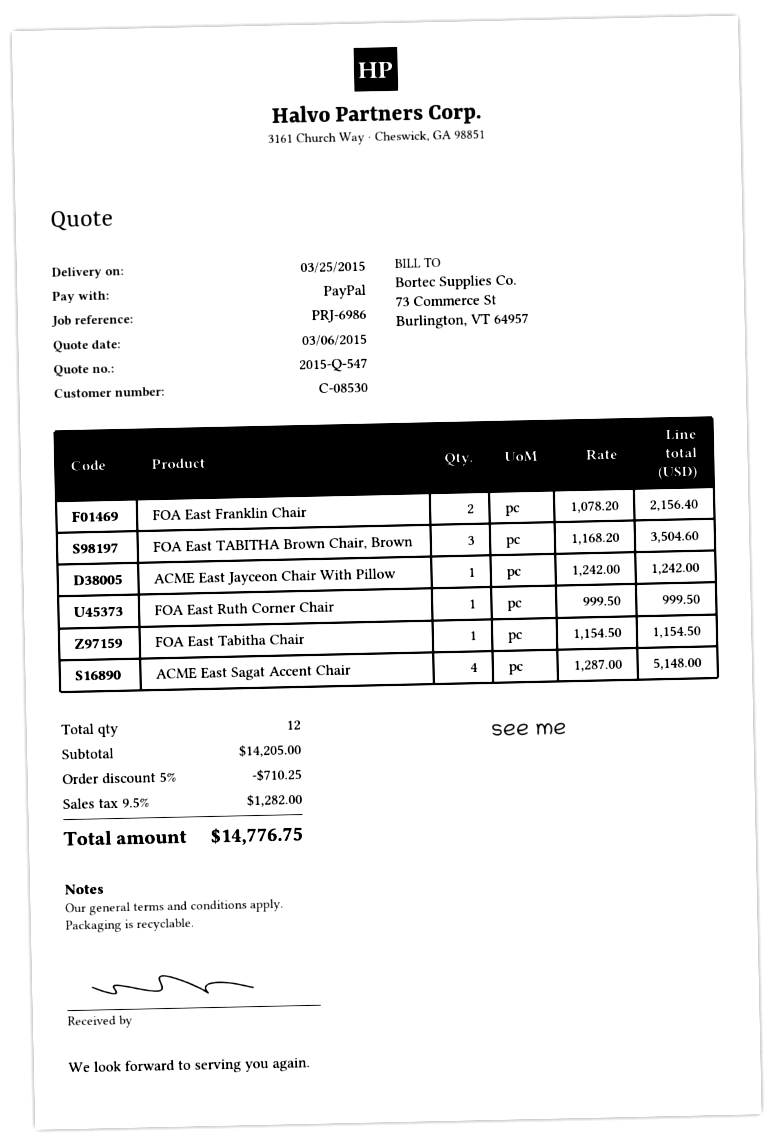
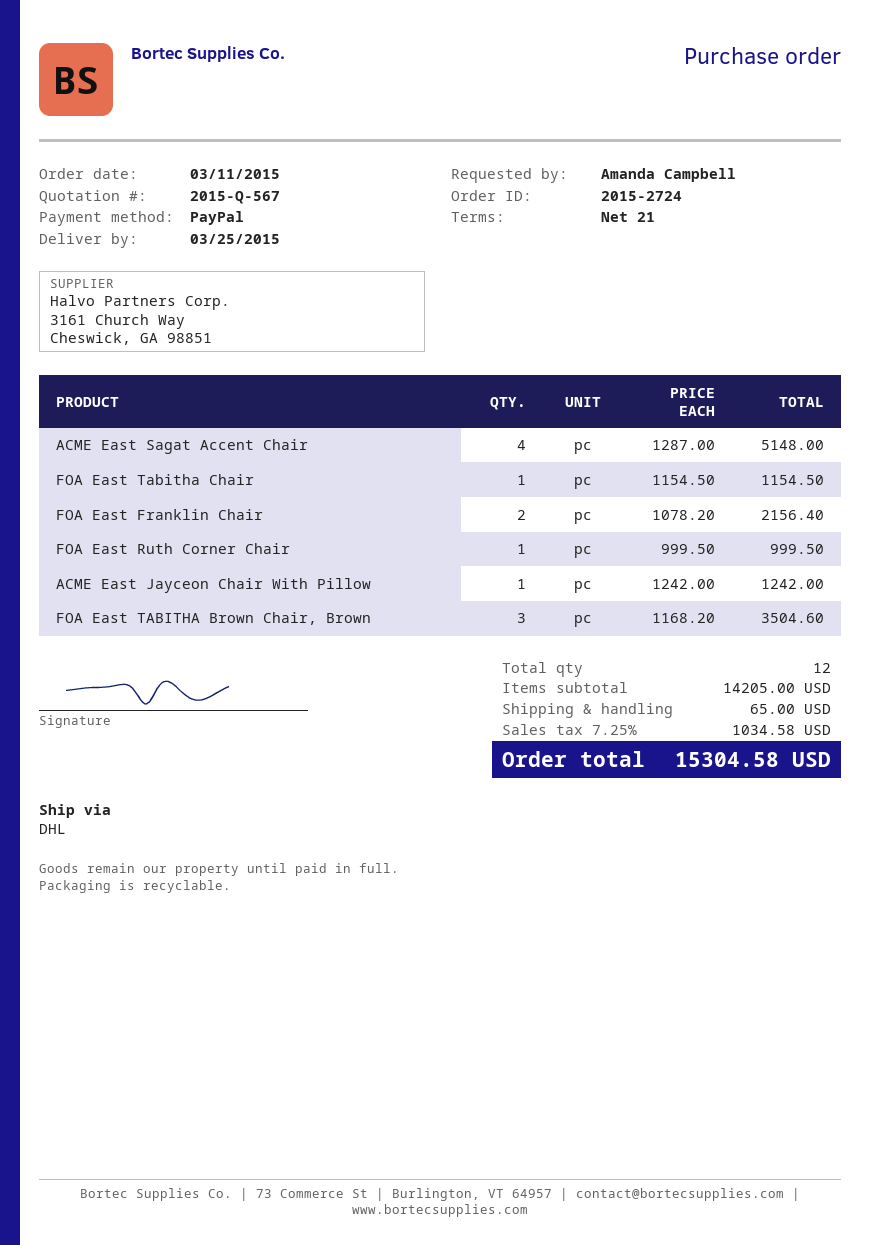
quote number: 2015-Q-547 -> 2015-Q-567
discount: 5% = 710.25 -> none
shipping: none -> 65.00
tax: 9.5% = 1282.00 -> 7.25% = 1034.58
total: 14776.75 -> 15304.58

